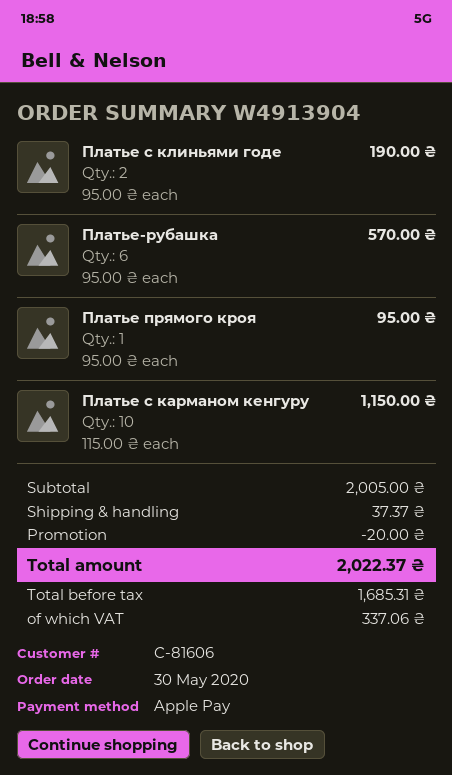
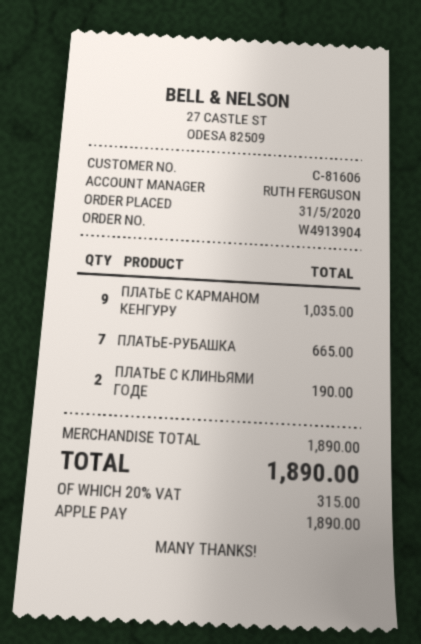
order date: 2020-05-30 -> 2020-05-31
Платье-рубашка: 6 for 570.00 -> 7 for 665.00
Платье прямого кроя: 1 for 95.00 -> none
Платье с карманом кенгуру: 10 for 1150.00 -> 9 for 1035.00
subtotal: 2005.00 -> 1890.00
discount: 20.00 -> none
shipping: 37.37 -> none
tax: 337.06 -> 315.00
total: 2022.37 -> 1890.00

